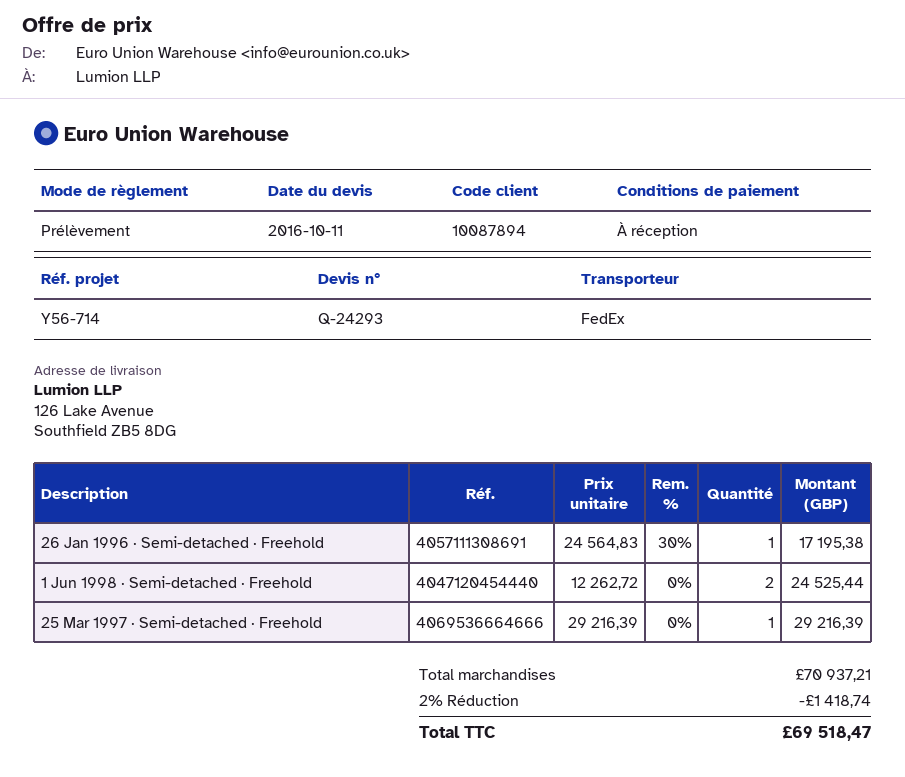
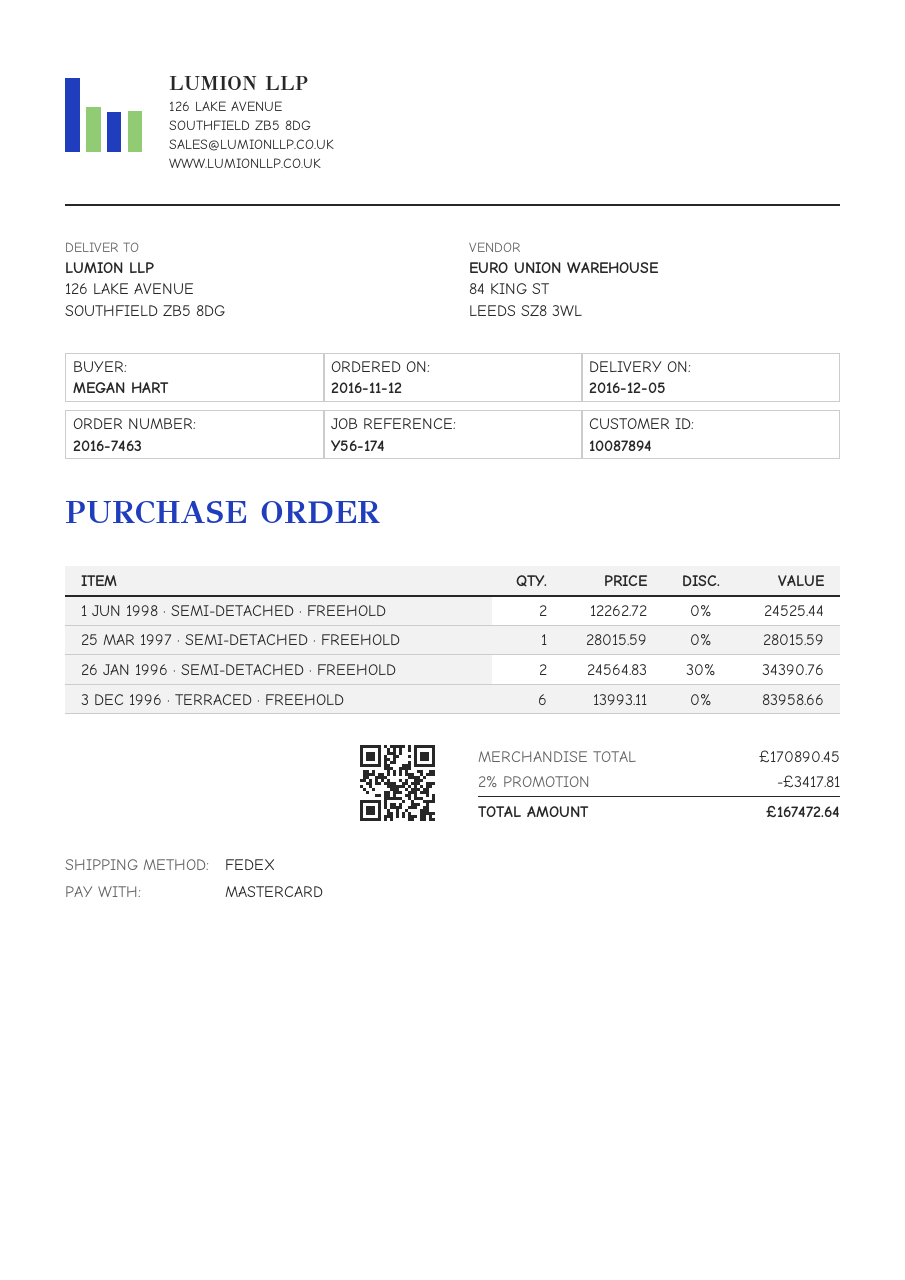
reference: Y56-714 -> Y56-174
payment method: direct debit -> Mastercard
26 Jan 1996 · Semi-detached · Freehold: 1 x 24564.83 - 30% = 17195.38 -> 2 x 24564.83 - 30% = 34390.76
25 Mar 1997 · Semi-detached · Freehold: 1 x 29216.39 = 29216.39 -> 1 x 28015.59 = 28015.59
3 DEC 1996 · TERRACED · FREEHOLD: none -> 6 x 13993.11 = 83958.66
subtotal: 70937.21 -> 170890.45
discount: 2% = 1418.74 -> 2% = 3417.81
total: 69518.47 -> 167472.64

